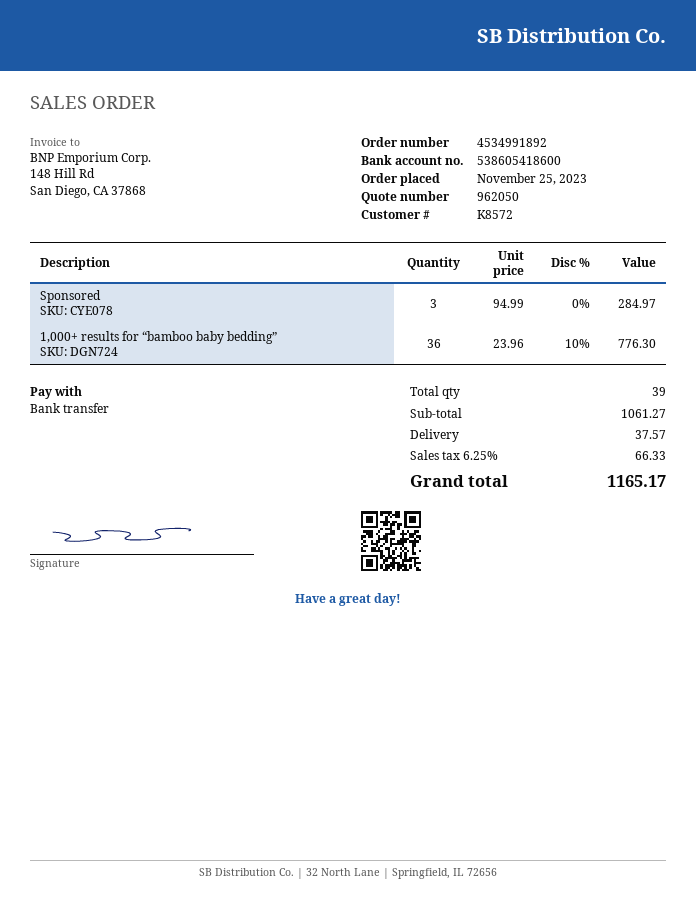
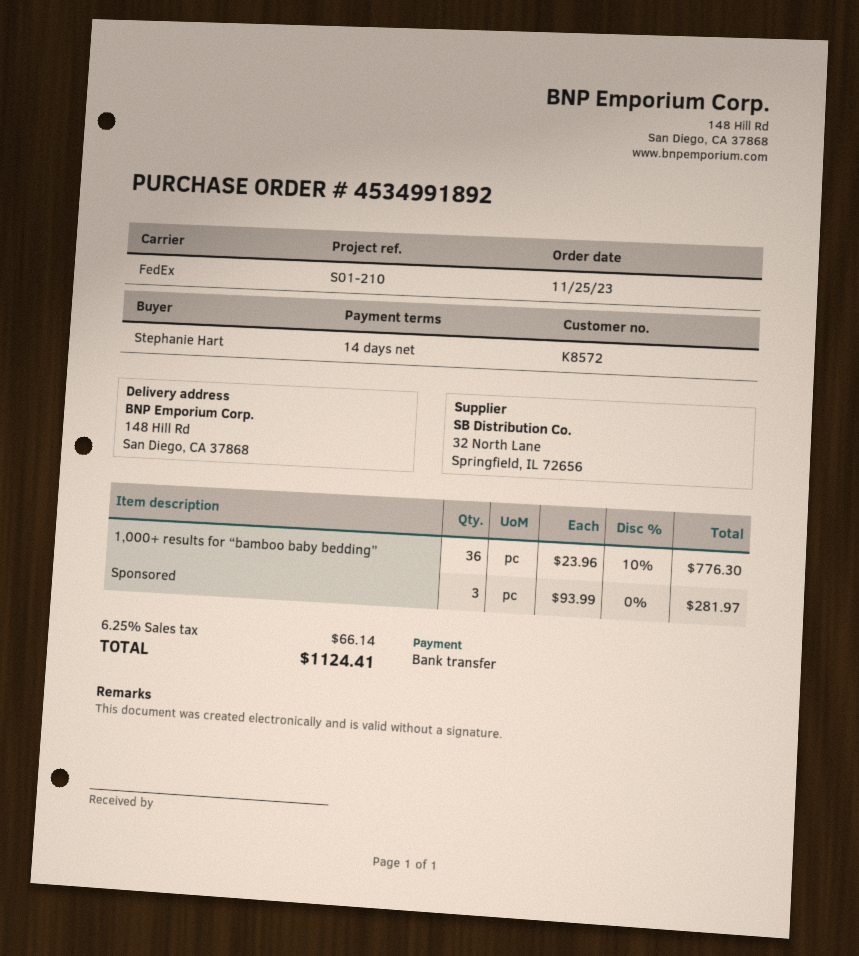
Sponsored: 3 x 94.99 = 284.97 -> 3 x 93.99 = 281.97
shipping: 37.57 -> none
tax: 6.25% = 66.33 -> 6.25% = 66.14
total: 1165.17 -> 1124.41

